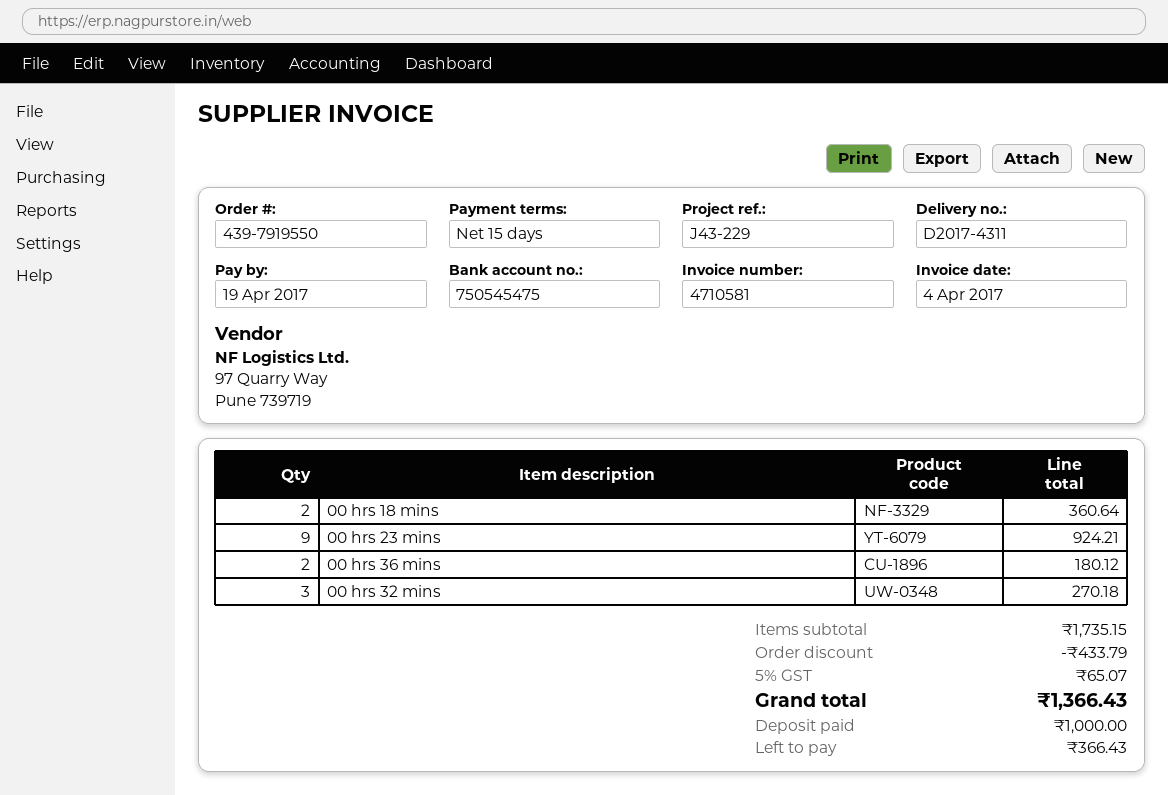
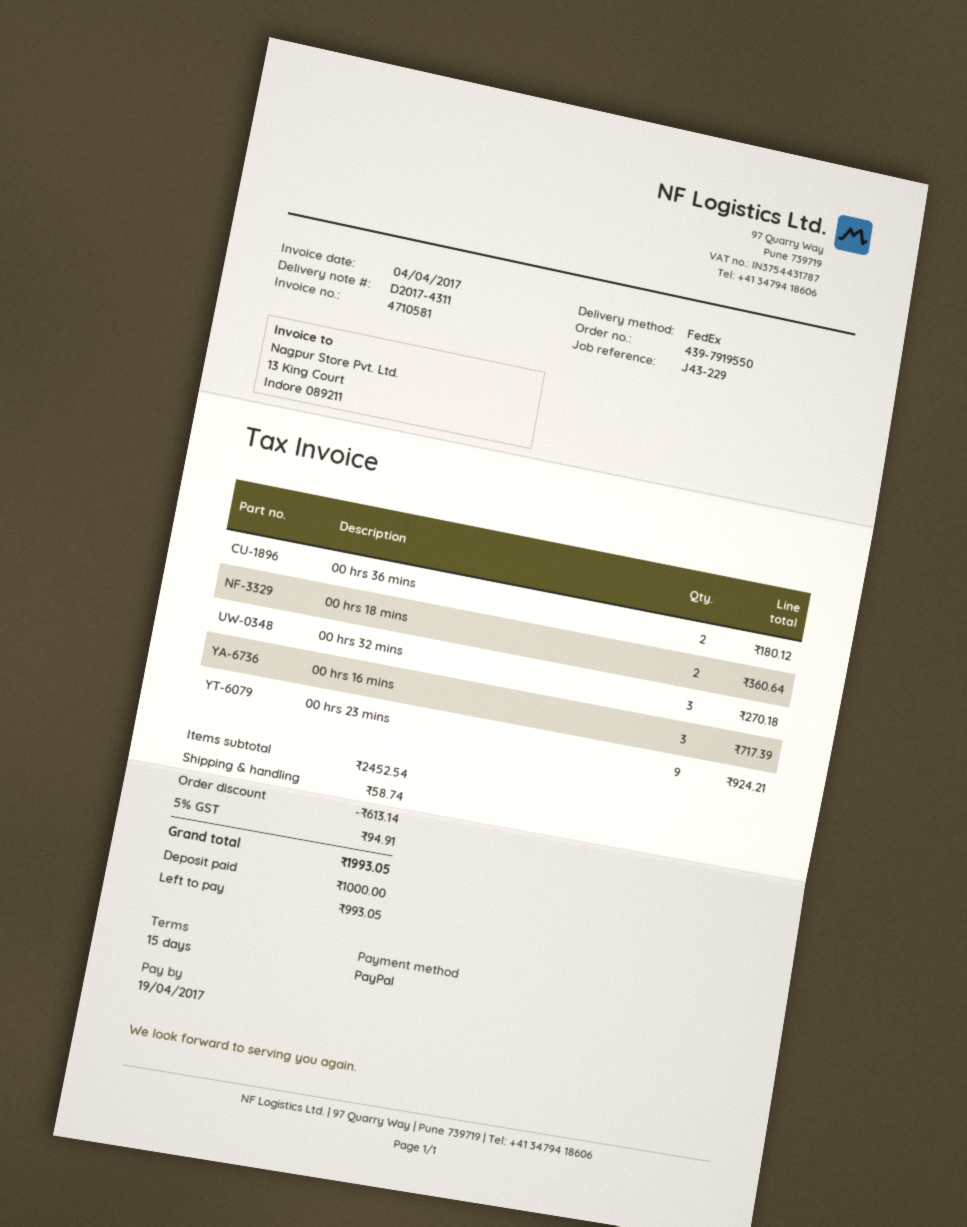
00 hrs 16 mins: none -> 3 for 717.39
subtotal: 1735.15 -> 2452.54
discount: 433.79 -> 613.14
shipping: none -> 58.74
tax: 5% = 65.07 -> 5% = 94.91
total: 1366.43 -> 1993.05
balance: 366.43 -> 993.05

